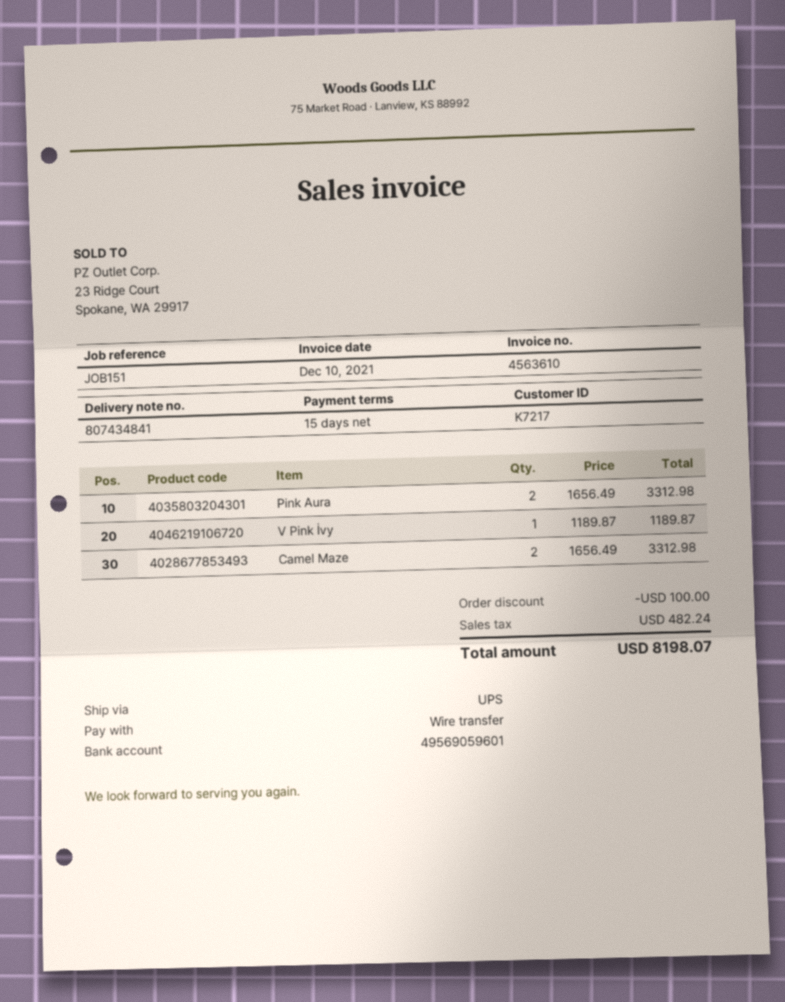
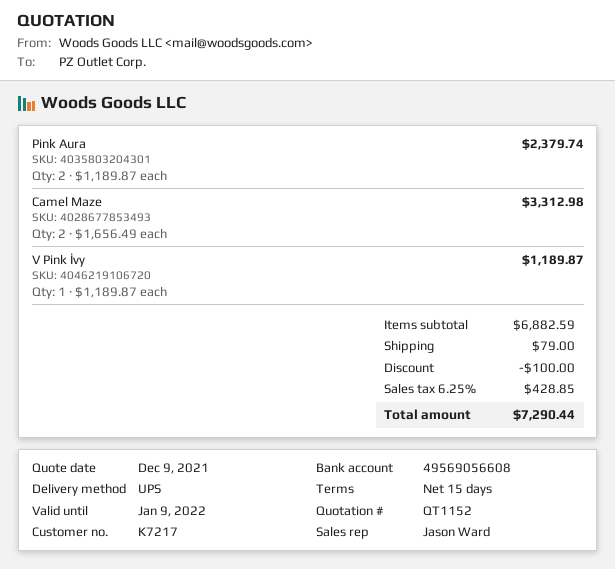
bank account: 49569059601 -> 49569056608
Pink Aura: 2 x 1656.49 = 3312.98 -> 2 x 1189.87 = 2379.74
shipping: none -> 79.00
tax: 482.24 -> 428.85
total: 8198.07 -> 7290.44

